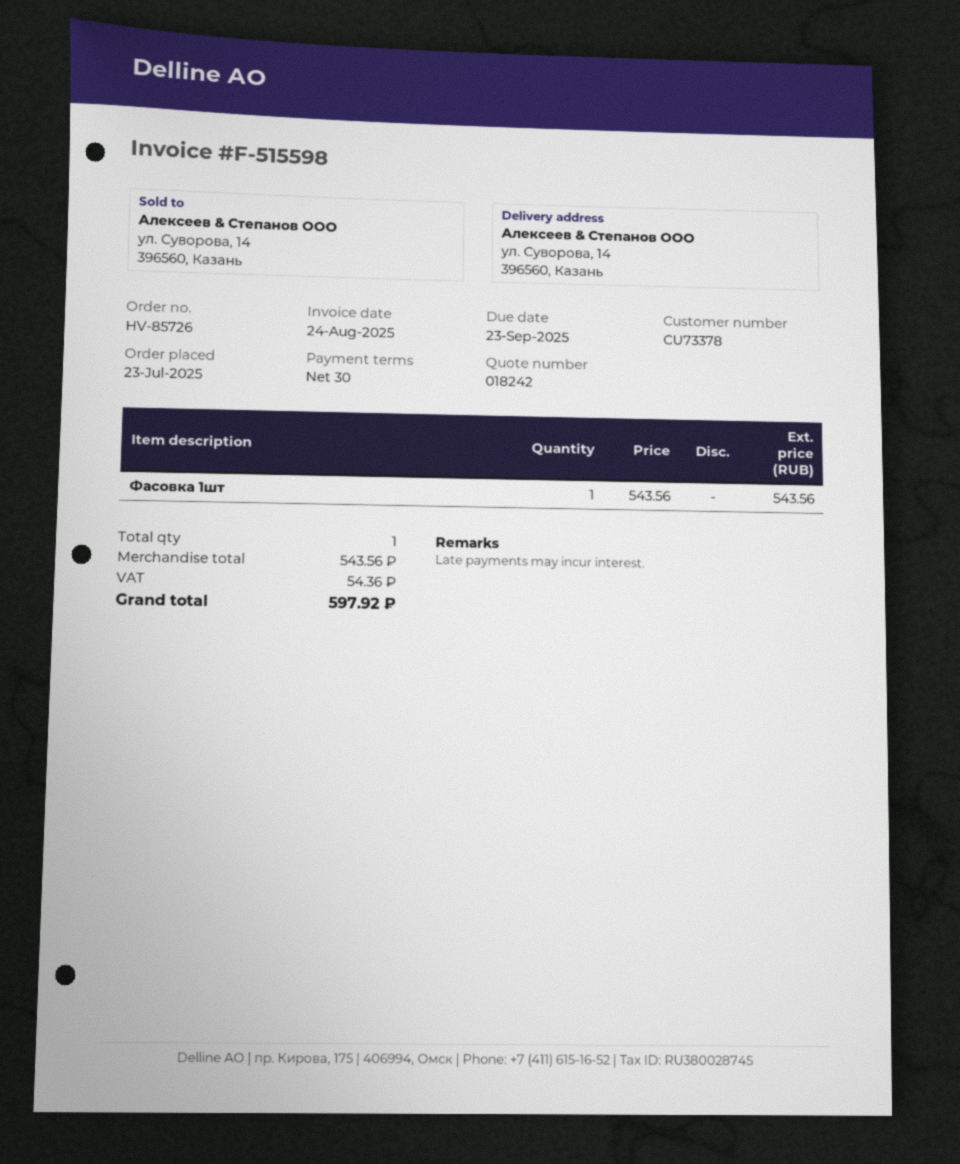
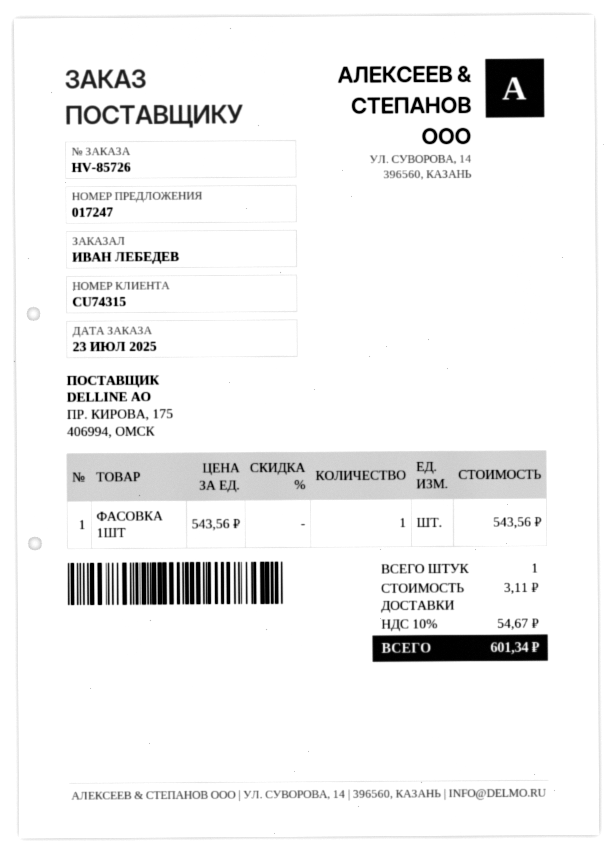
quote number: 018242 -> 017247
customer number: CU73378 -> CU74315
shipping: none -> 3.11
tax: 54.36 -> 54.67
total: 597.92 -> 601.34

